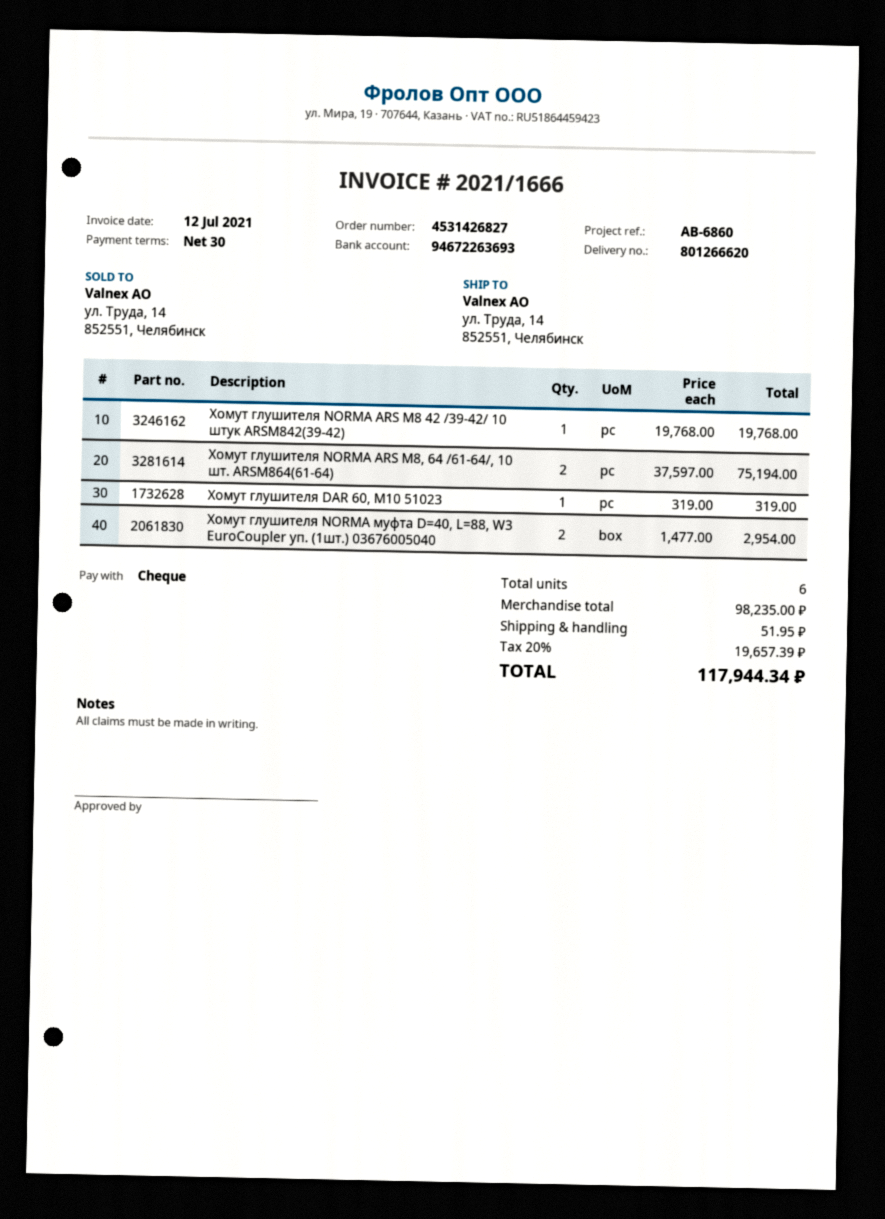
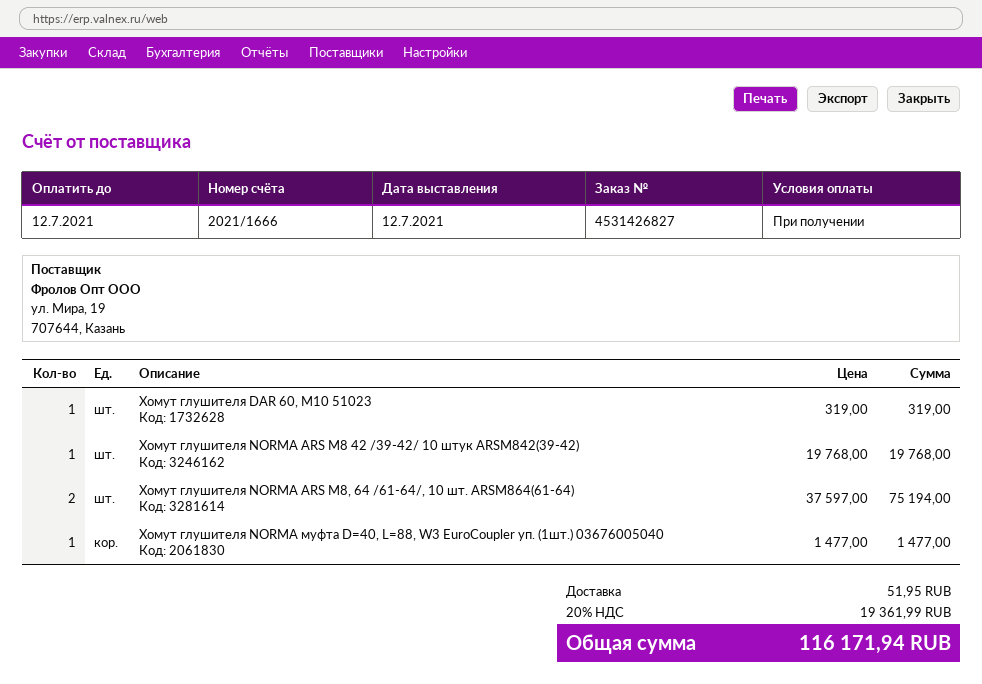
payment terms: 30 days -> on receipt
Хомут глушителя NORMA муфта D=40, L=88, W3 EuroCoupler уп. (1шт.) 03676005040: 2 x 1477.00 = 2954.00 -> 1 x 1477.00 = 1477.00
tax: 20% = 19657.39 -> 20% = 19361.99
total: 117944.34 -> 116171.94

